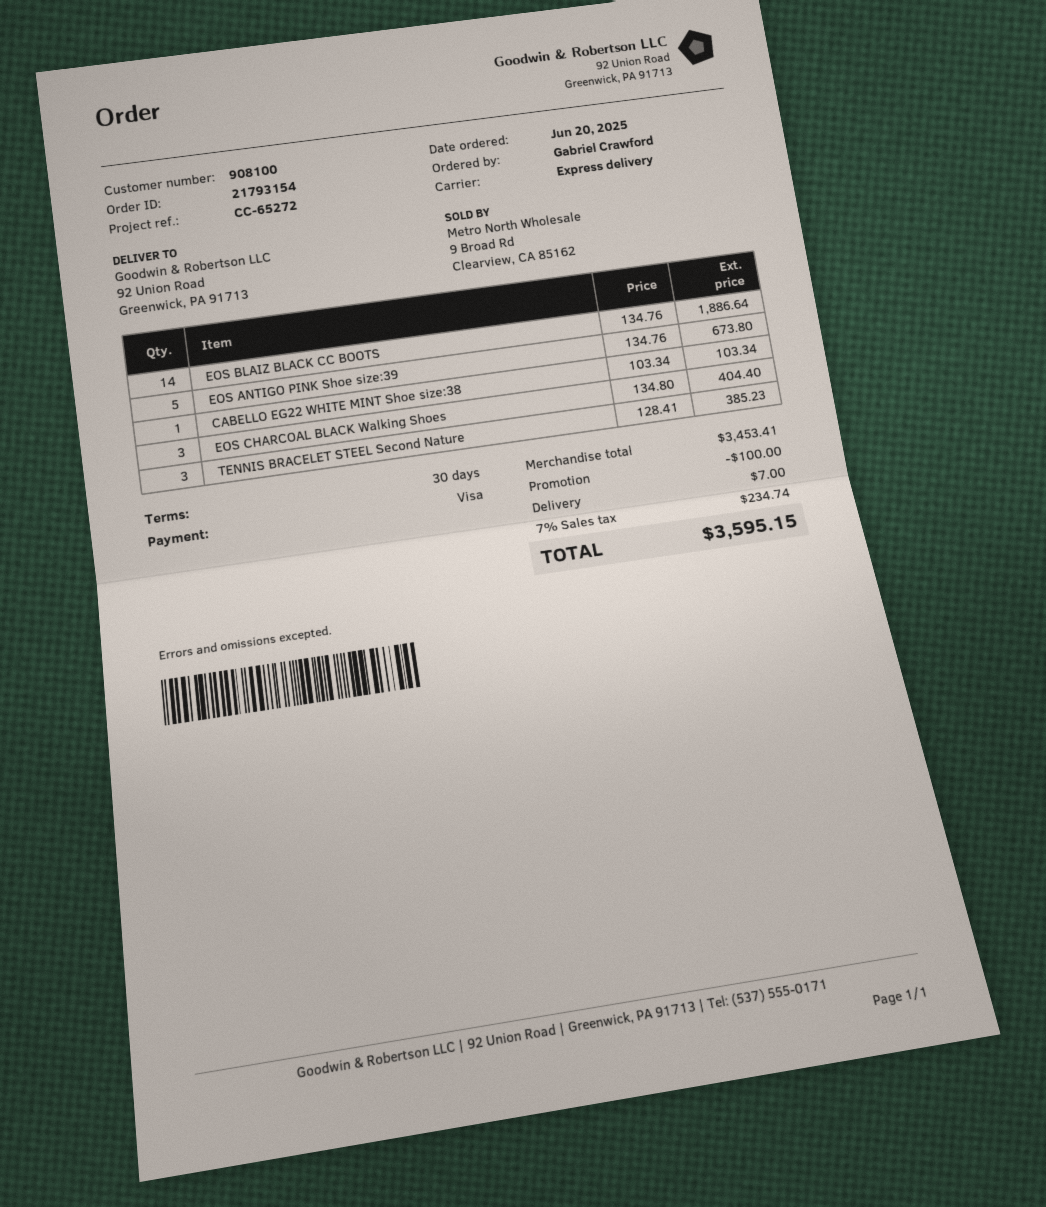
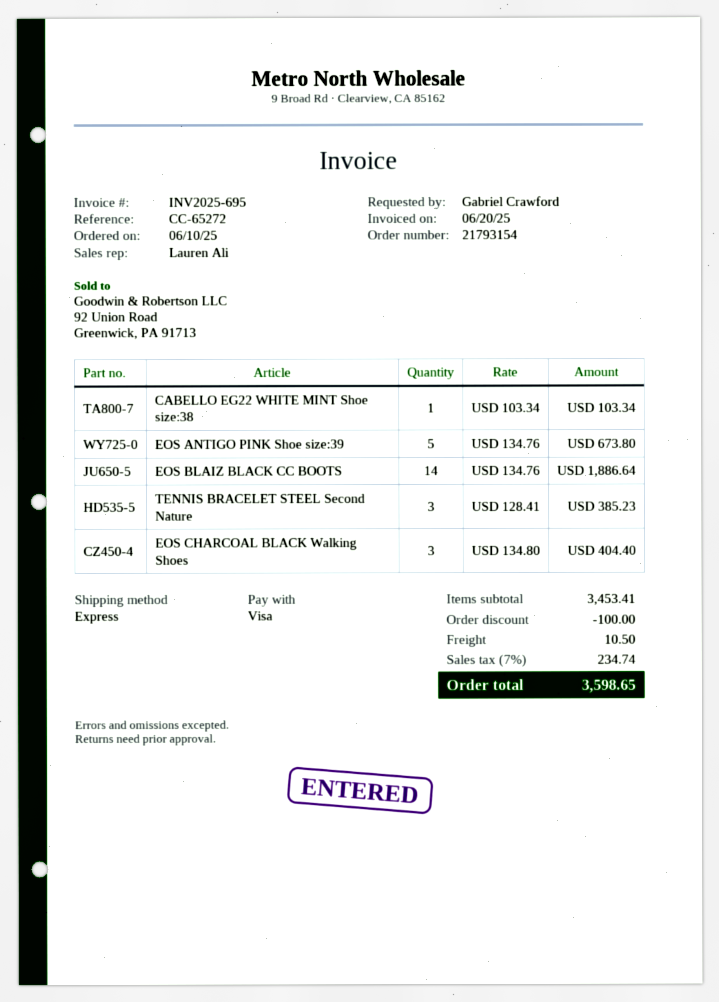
order date: 2025-06-20 -> 2025-06-10
shipping: 7.00 -> 10.50
total: 3595.15 -> 3598.65

